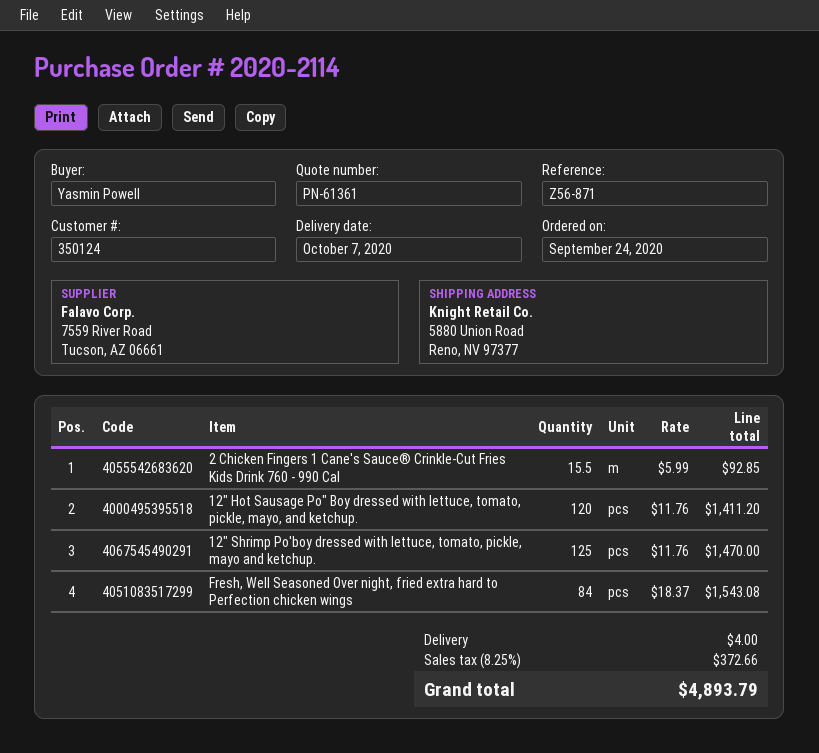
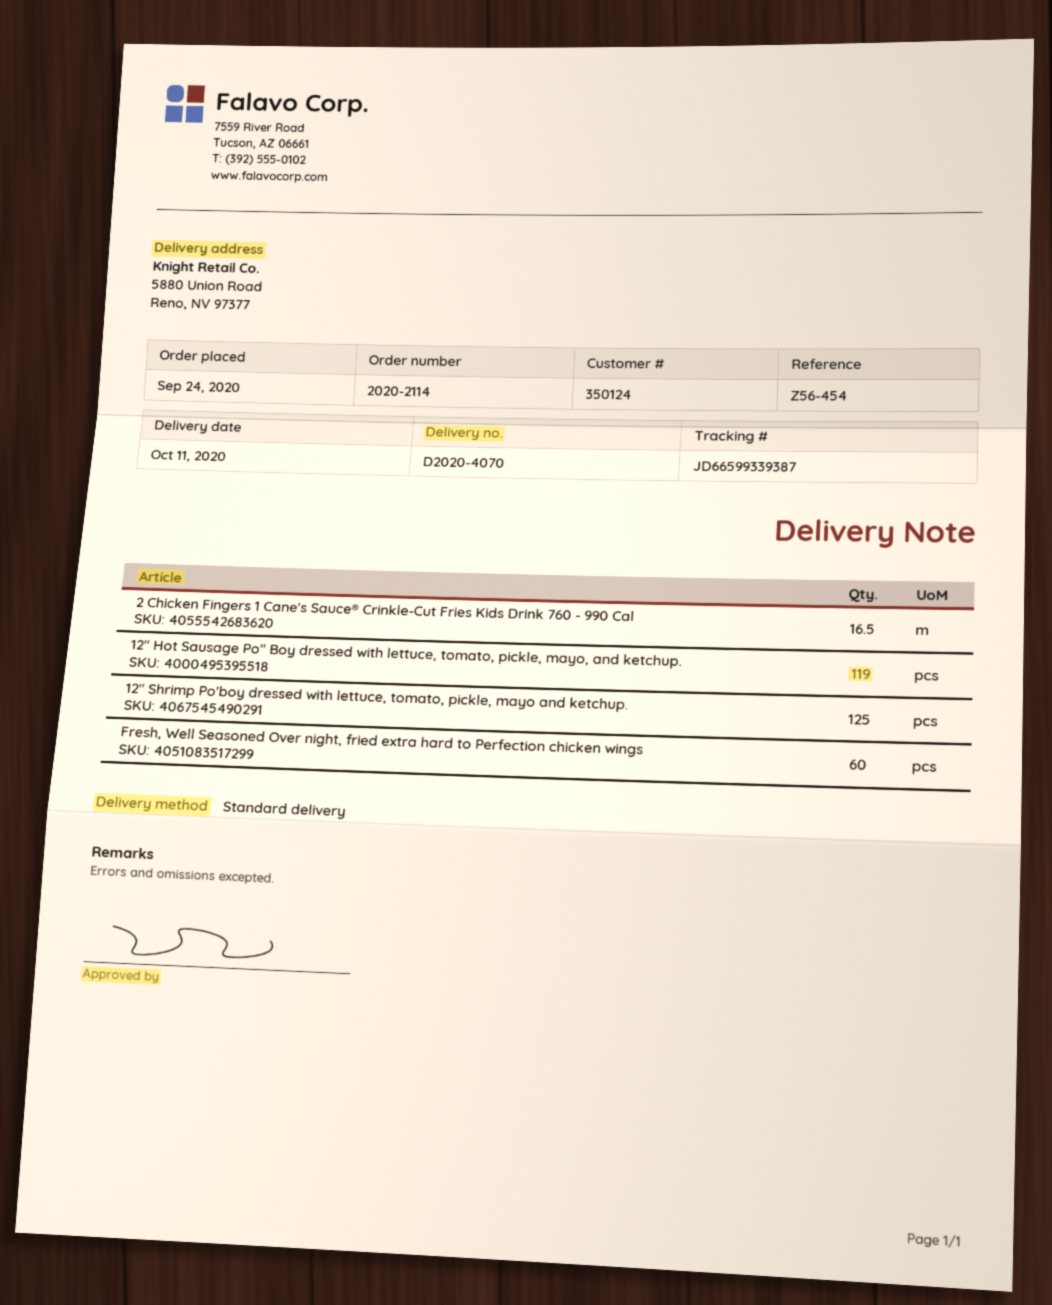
delivery date: 2020-10-07 -> 2020-10-11
reference: Z56-871 -> Z56-454
2 Chicken Fingers 1 Cane's Sauce® Crinkle-Cut Fries Kids Drink 760 - 990 Cal: 15.5 -> 16.5
12" Hot Sausage Po" Boy dressed with lettuce, tomato, pickle, mayo, and ketchup.: 120 -> 119
Fresh, Well Seasoned Over night, fried extra hard to Perfection chicken wings: 84 -> 60

